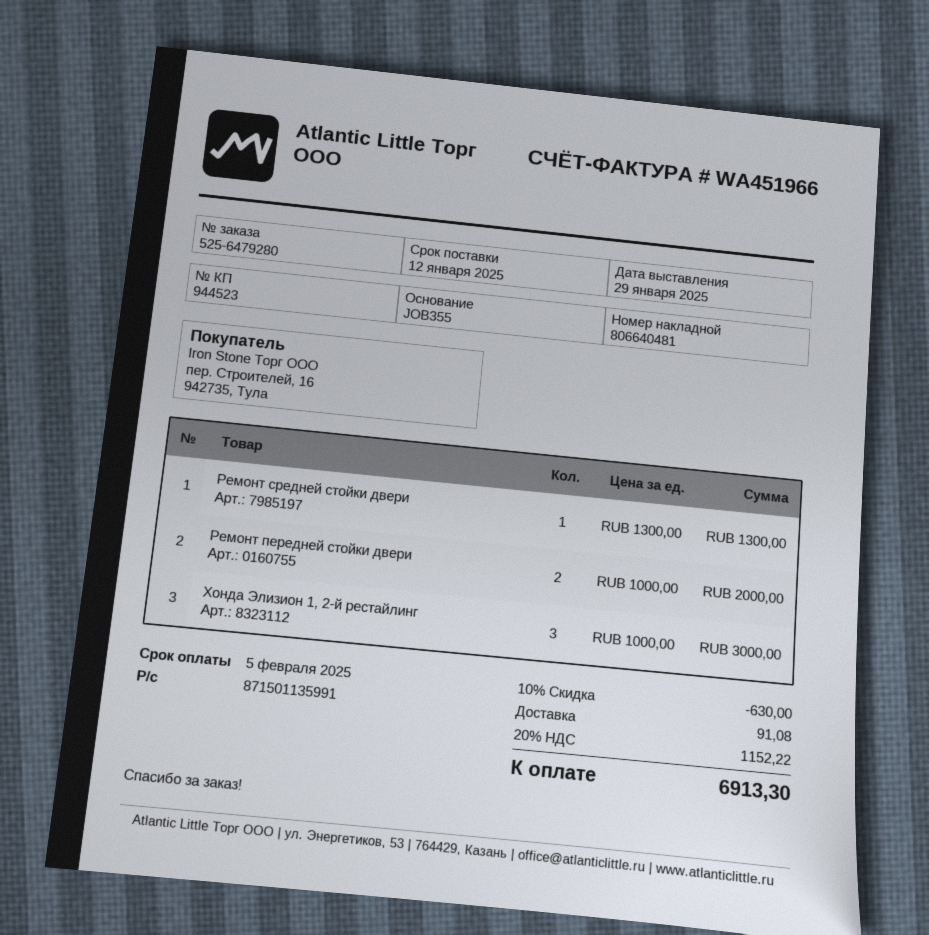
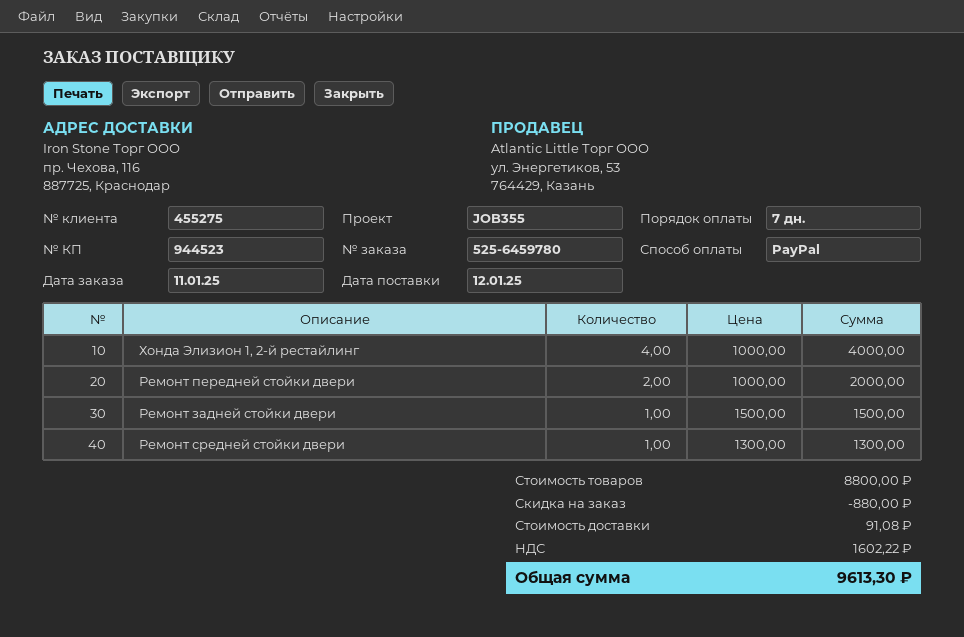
order number: 525-6479280 -> 525-6459780
Хонда Элизион 1, 2-й рестайлинг: 3 x 1000.00 = 3000.00 -> 4 x 1000.00 = 4000.00
Ремонт задней стойки двери: none -> 1 x 1500.00 = 1500.00
discount: 630.00 -> 880.00
tax: 1152.22 -> 1602.22
total: 6913.30 -> 9613.30

